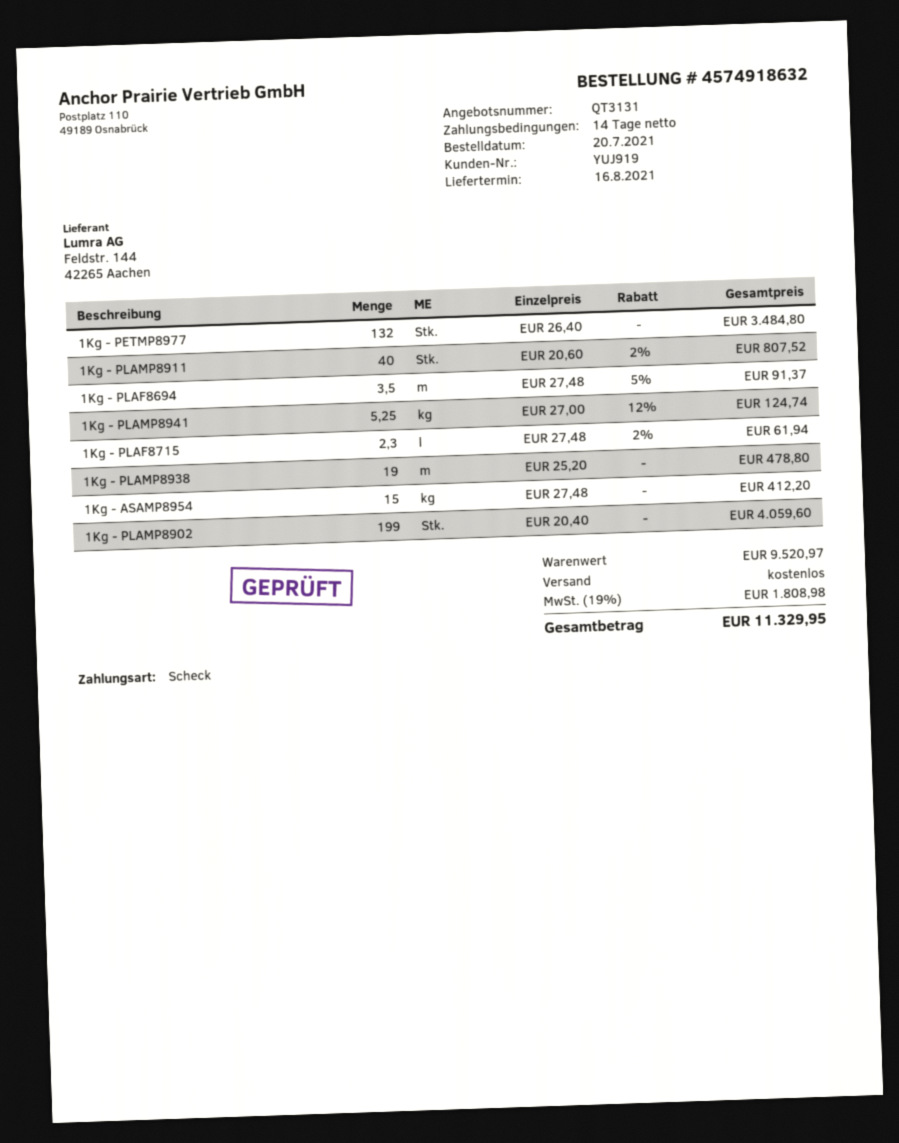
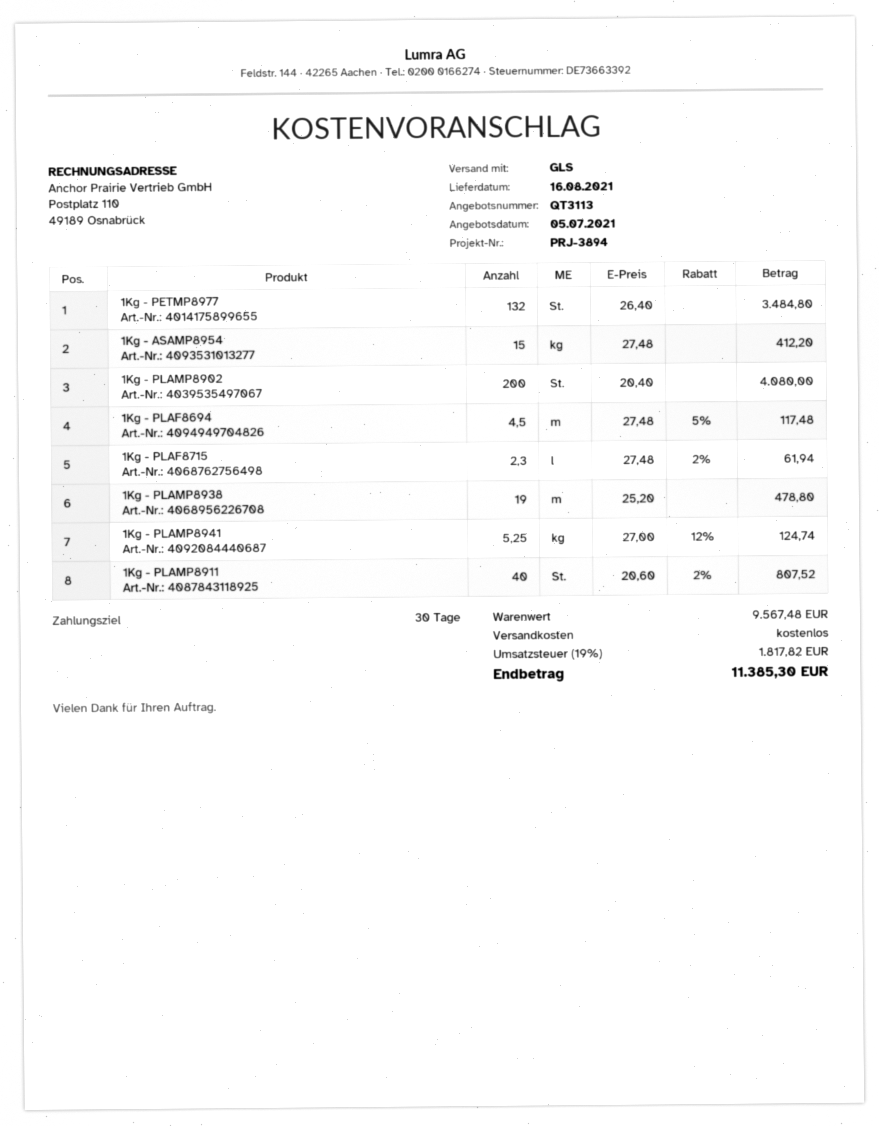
quote number: QT3131 -> QT3113
payment terms: 14 days -> 30 days
1Kg - PLAF8694: 3.5 x 27.48 - 5% = 91.37 -> 4.5 x 27.48 - 5% = 117.48
1Kg - PLAMP8902: 199 x 20.40 = 4059.60 -> 200 x 20.40 = 4080.00
subtotal: 9520.97 -> 9567.48
tax: 19% = 1808.98 -> 19% = 1817.82
total: 11329.95 -> 11385.30

